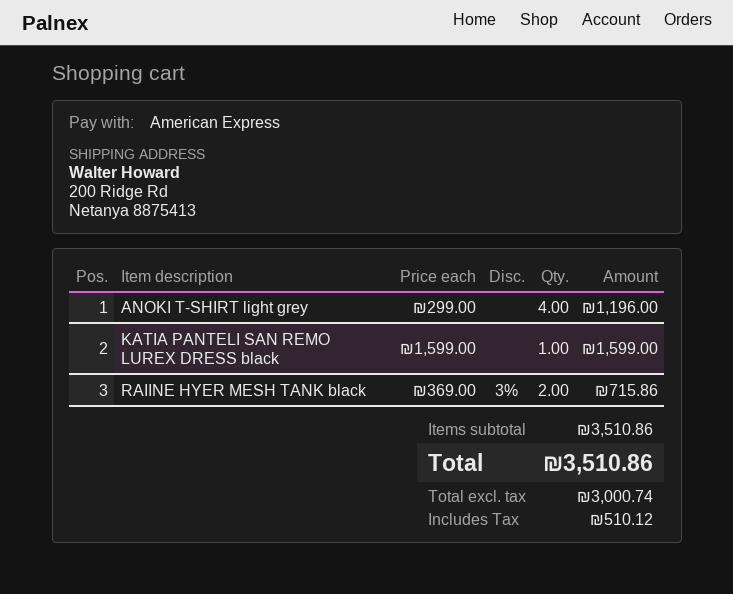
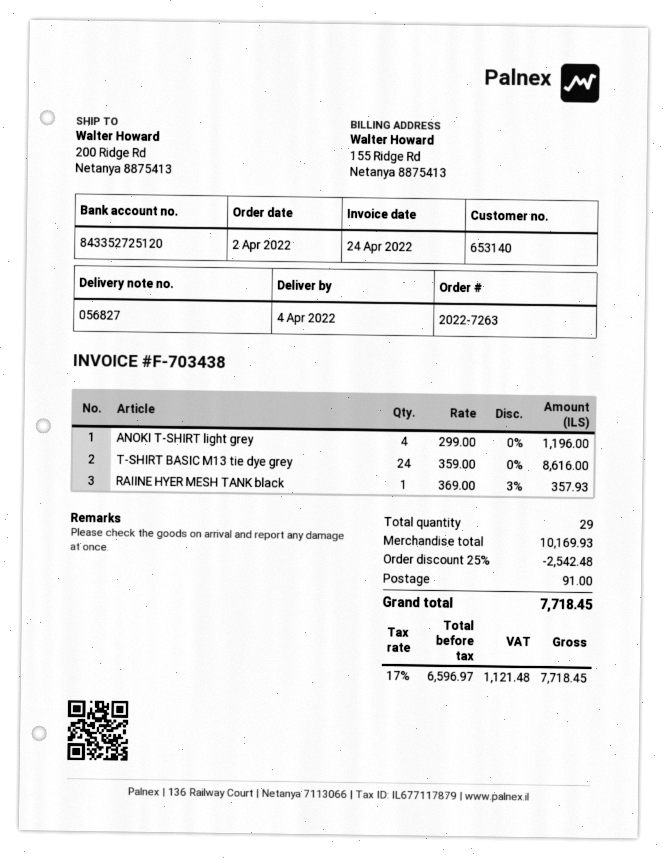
KATIA PANTELI SAN REMO LUREX DRESS black: 1 x 1599.00 = 1599.00 -> none
RAIINE HYER MESH TANK black: 2 x 369.00 - 3% = 715.86 -> 1 x 369.00 - 3% = 357.93
T-SHIRT BASIC M13 tie dye grey: none -> 24 x 359.00 = 8616.00
subtotal: 3510.86 -> 10169.93
discount: none -> 25% = 2542.48
shipping: none -> 91.00
net: 3000.74 -> 6596.97
tax: 510.12 -> 1121.48
total: 3510.86 -> 7718.45

